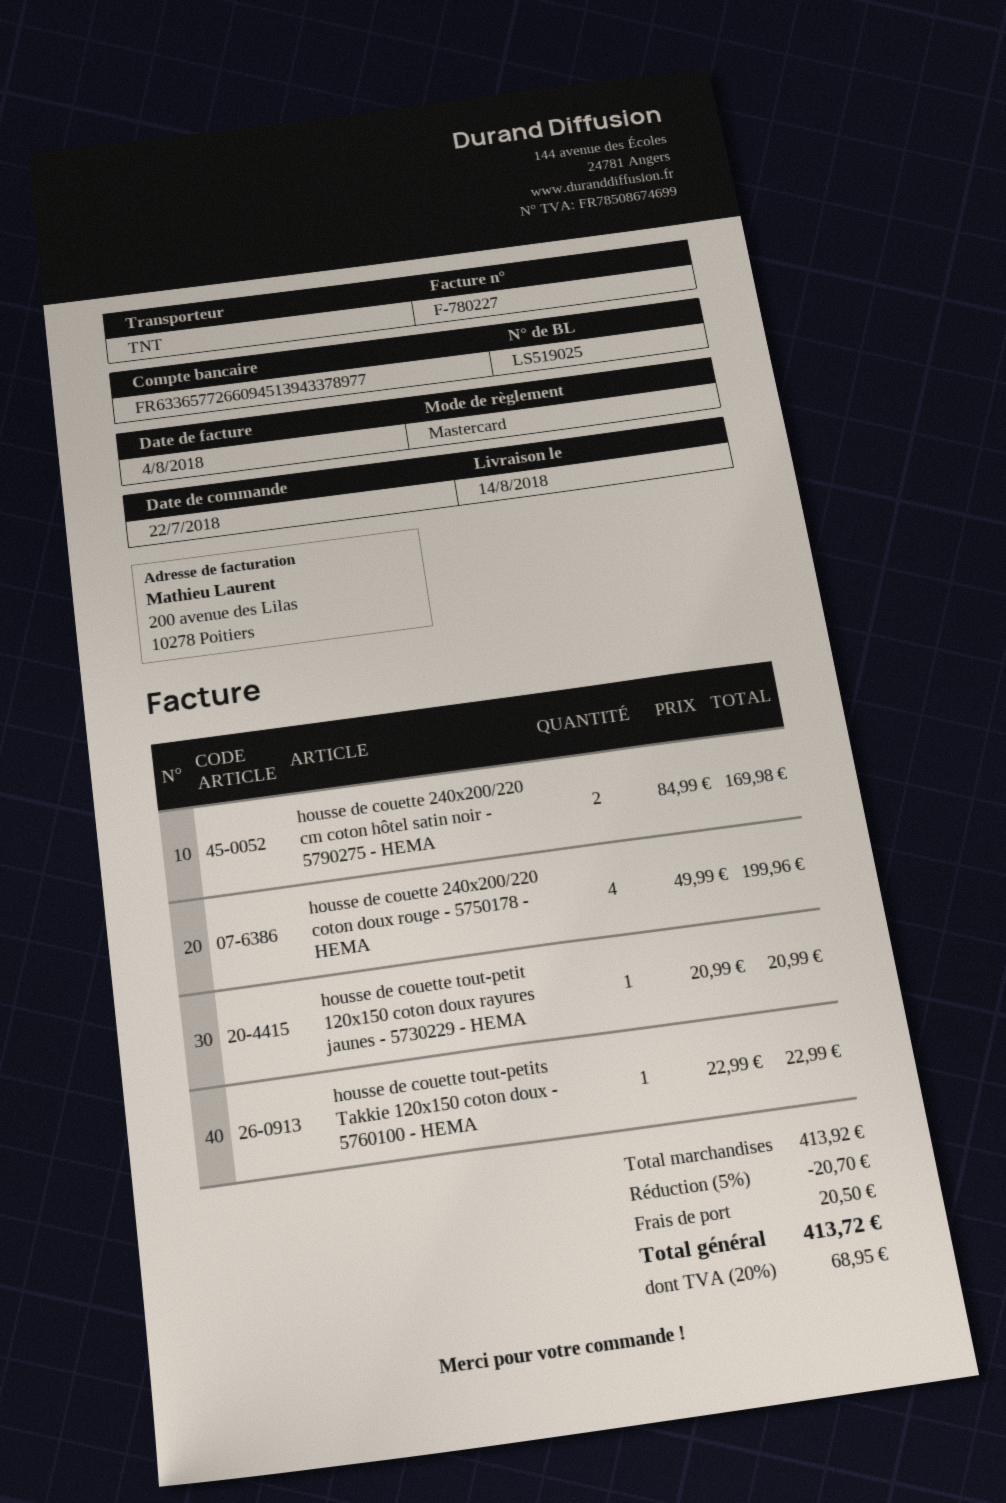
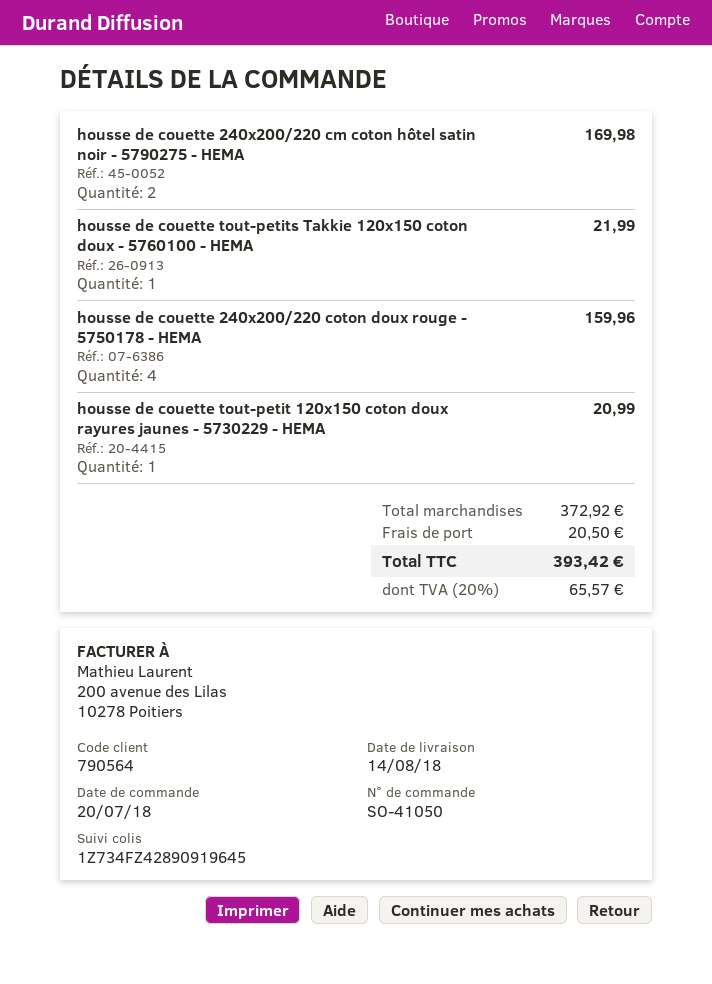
order date: 2018-07-22 -> 2018-07-20
housse de couette 240x200/220 coton doux rouge - 5750178 - HEMA: 4 for 199.96 -> 4 for 159.96
housse de couette tout-petits Takkie 120x150 coton doux - 5760100 - HEMA: 1 for 22.99 -> 1 for 21.99
subtotal: 413.92 -> 372.92
discount: 5% = 20.70 -> none
tax: 20% = 68.95 -> 20% = 65.57
total: 413.72 -> 393.42

